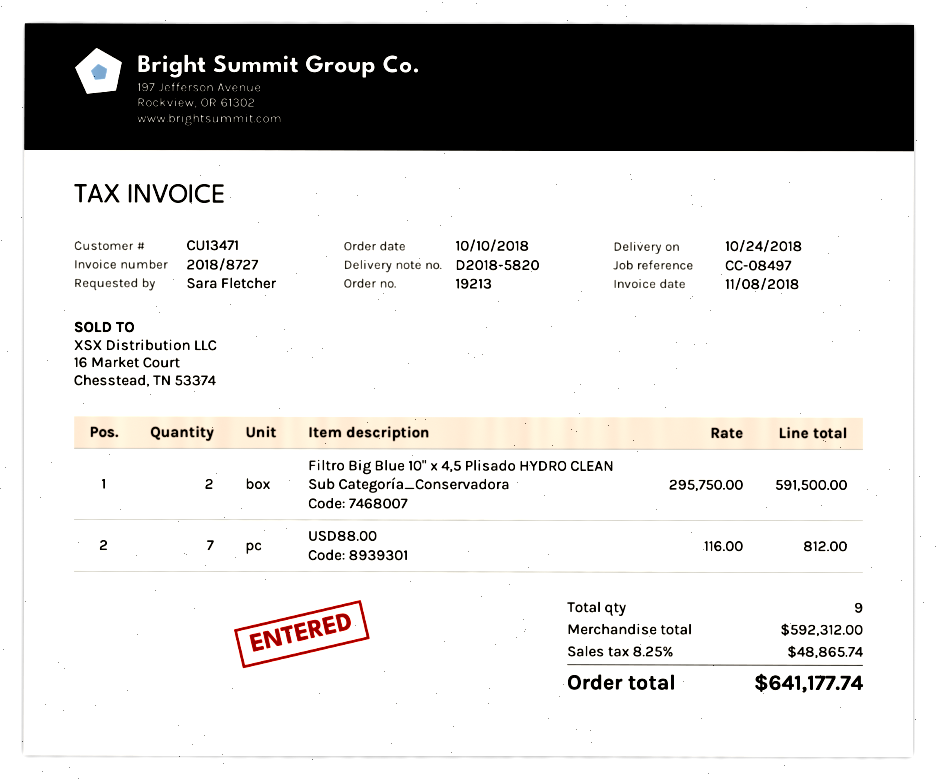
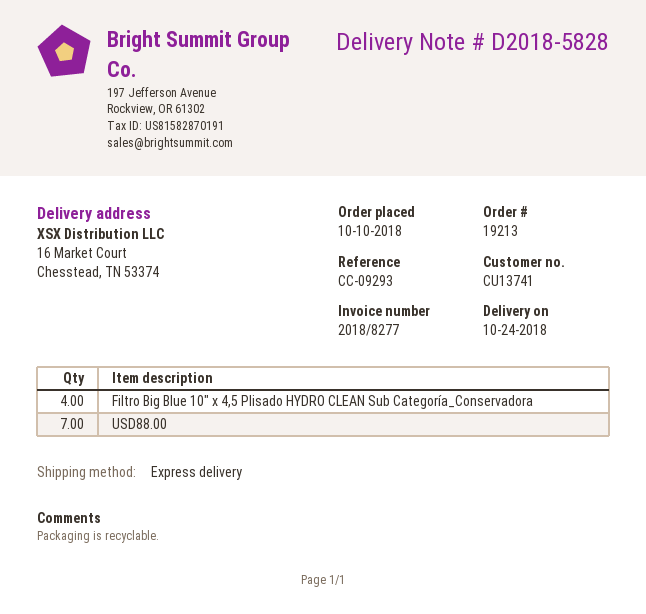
delivery note number: D2018-5820 -> D2018-5828
invoice number: 2018/8727 -> 2018/8277
customer number: CU13471 -> CU13741
reference: CC-08497 -> CC-09293
Filtro Big Blue 10" x 4,5 Plisado HYDRO CLEAN Sub Categoría_Conservadora: 2 -> 4

